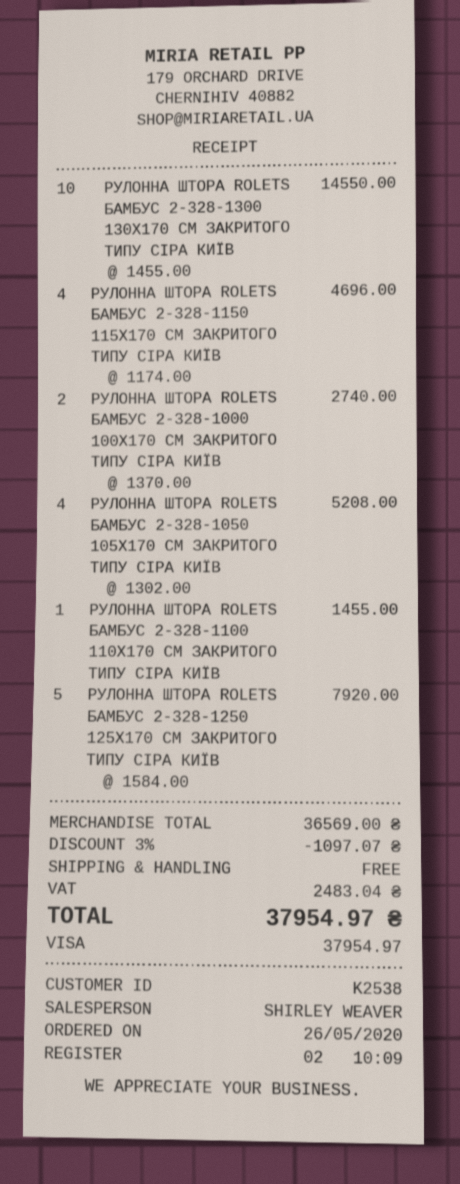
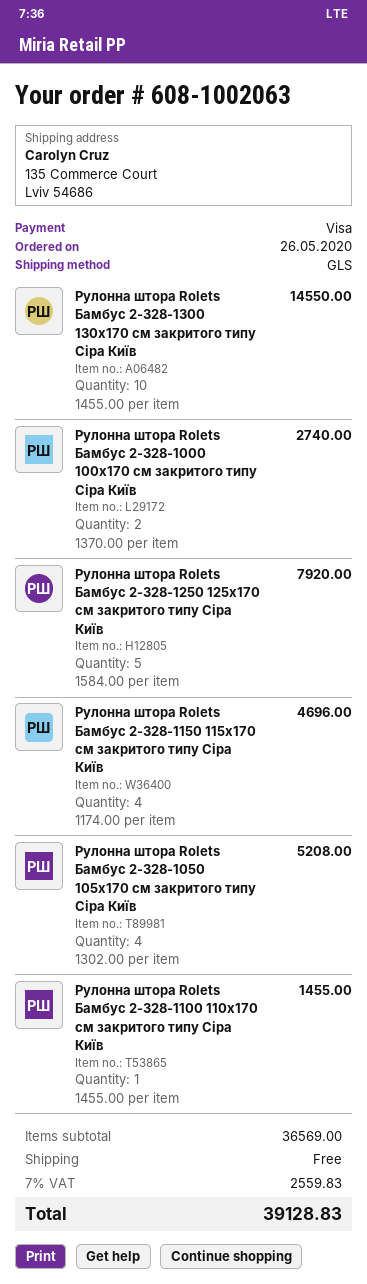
discount: 3% = 1097.07 -> none
tax: 2483.04 -> 2559.83
total: 37954.97 -> 39128.83

